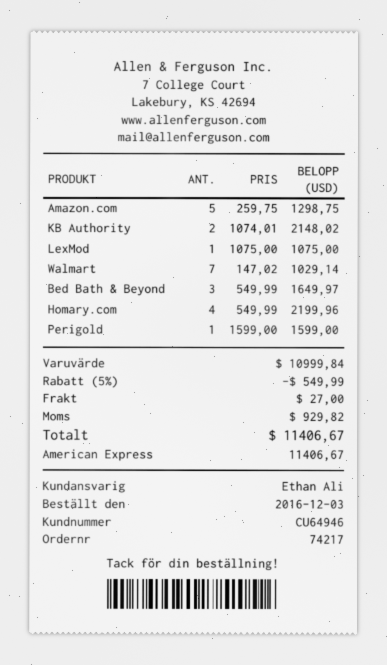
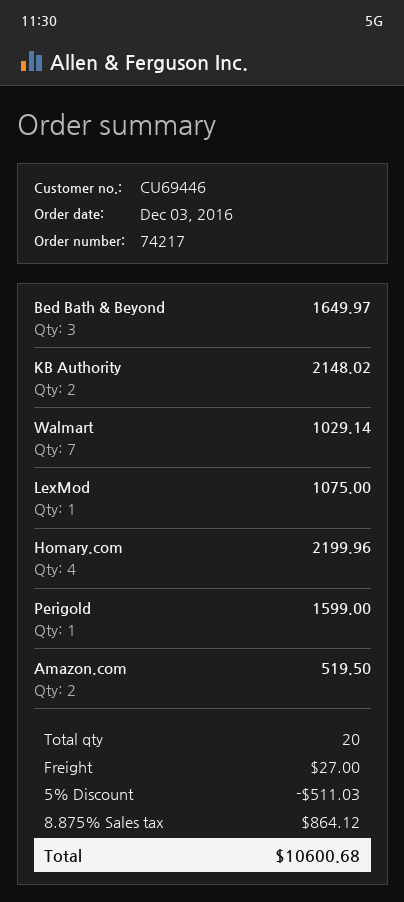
customer number: CU64946 -> CU69446
Amazon.com: 5 for 1298.75 -> 2 for 519.50
discount: 5% = 549.99 -> 5% = 511.03
tax: 929.82 -> 864.12
total: 11406.67 -> 10600.68

